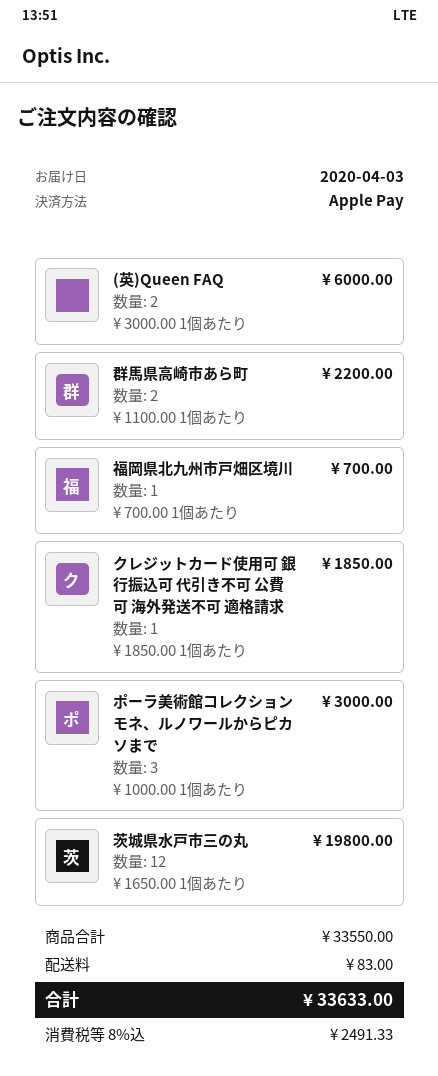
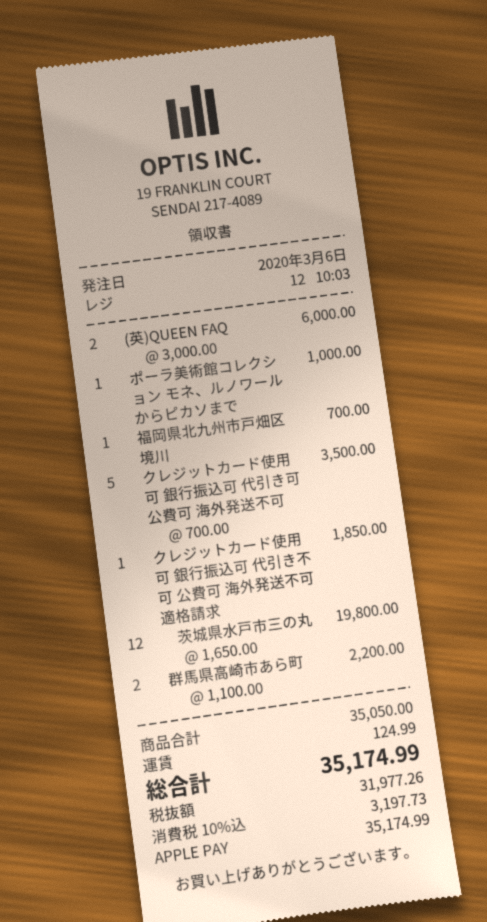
ポーラ美術館コレクション モネ、ルノワールからピカソまで: 3 x 1000.00 = 3000.00 -> 1 x 1000.00 = 1000.00
クレジットカード使用可 銀行振込可 代引き可 公費可 海外発送不可: none -> 5 x 700.00 = 3500.00
subtotal: 33550.00 -> 35050.00
shipping: 83.00 -> 124.99
tax: 8% = 2491.33 -> 10% = 3197.73
total: 33633.00 -> 35174.99

